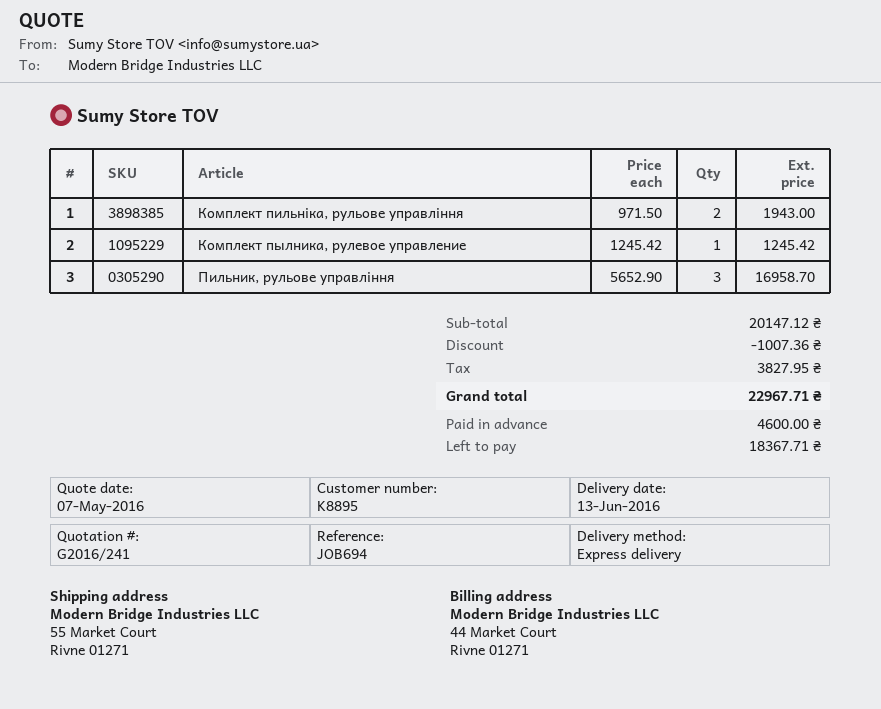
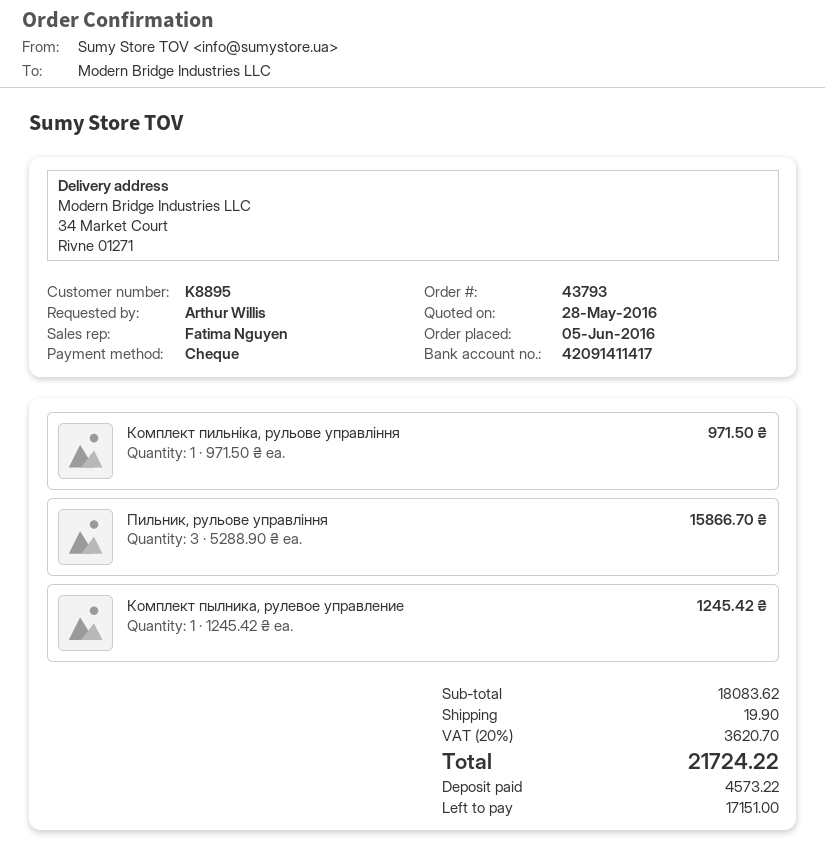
quote date: 2016-05-07 -> 2016-05-28
ship to: 55 Market Court, Rivne 01271 -> 34 Market Court, Rivne 01271
Комплект пильніка, рульове управління: 2 x 971.50 = 1943.00 -> 1 x 971.50 = 971.50
Пильник, рульове управління: 3 x 5652.90 = 16958.70 -> 3 x 5288.90 = 15866.70
subtotal: 20147.12 -> 18083.62
discount: 1007.36 -> none
shipping: none -> 19.90
tax: 3827.95 -> 3620.70
total: 22967.71 -> 21724.22
deposit: 4600.00 -> 4573.22
balance: 18367.71 -> 17151.00

